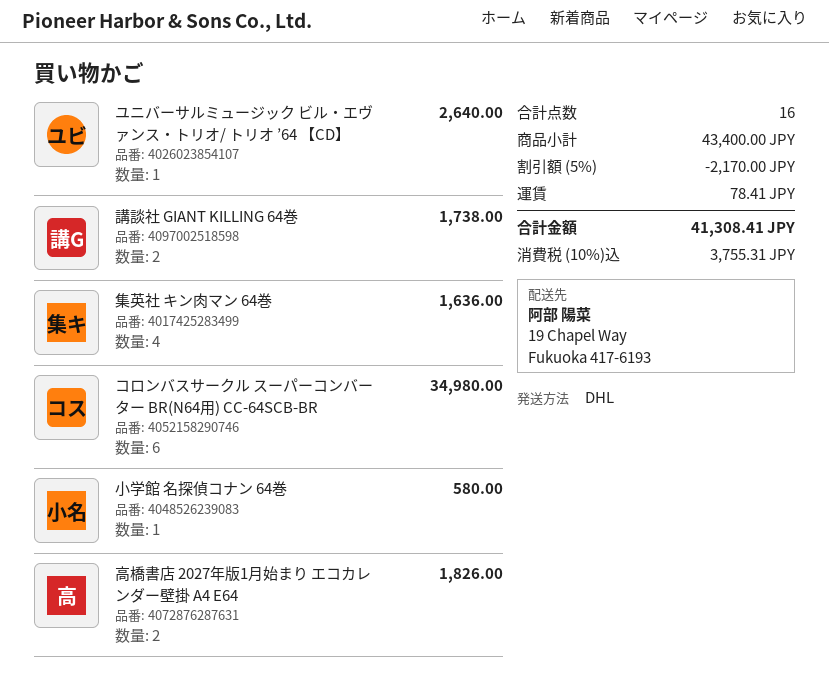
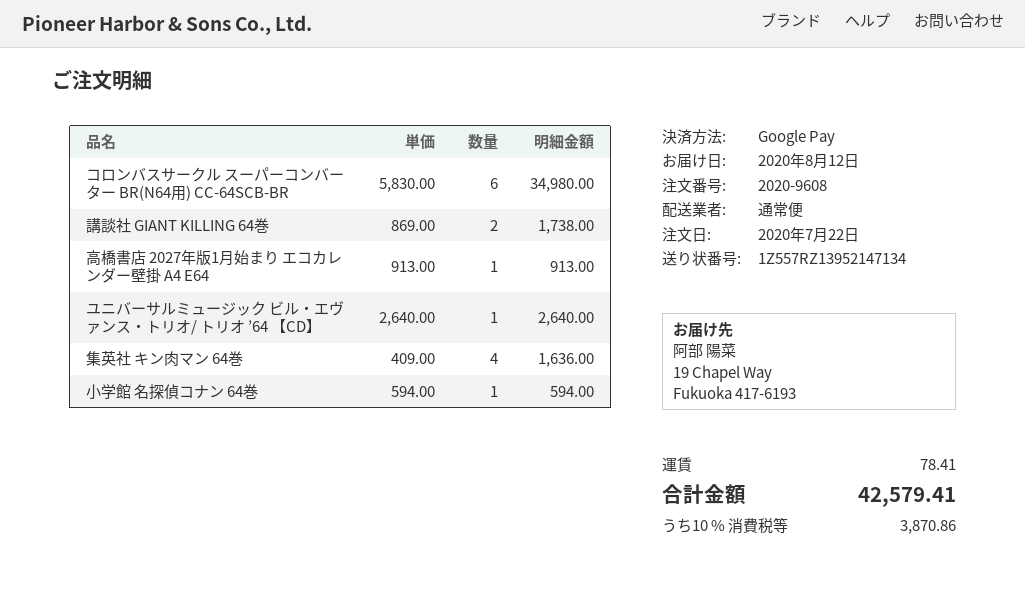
shipping method: DHL -> standard
小学館 名探偵コナン 64巻: 1 for 580.00 -> 1 for 594.00
高橋書店 2027年版1月始まり エコカレンダー壁掛 A4 E64: 2 for 1826.00 -> 1 for 913.00
discount: 5% = 2170.00 -> none
tax: 10% = 3755.31 -> 10% = 3870.86
total: 41308.41 -> 42579.41

